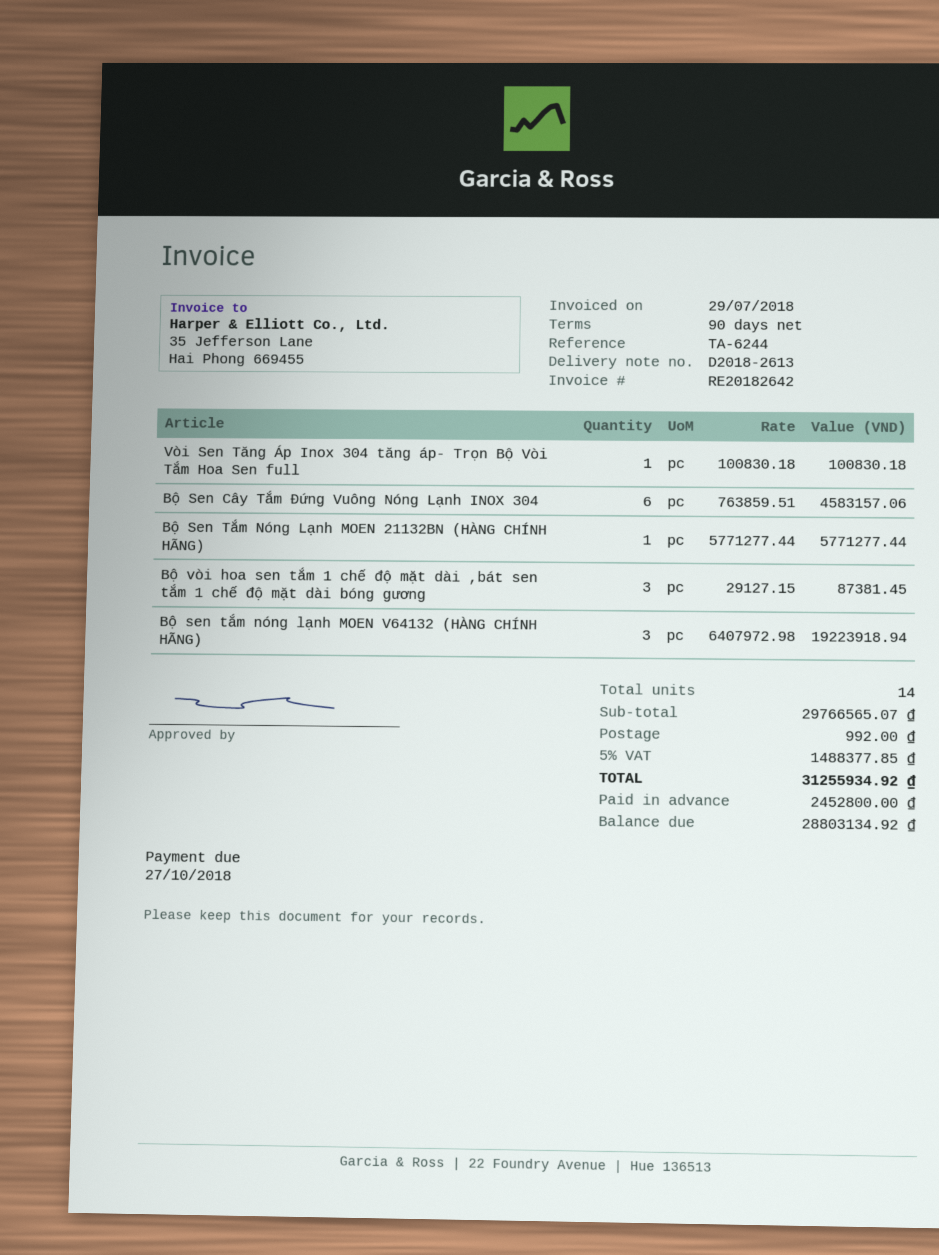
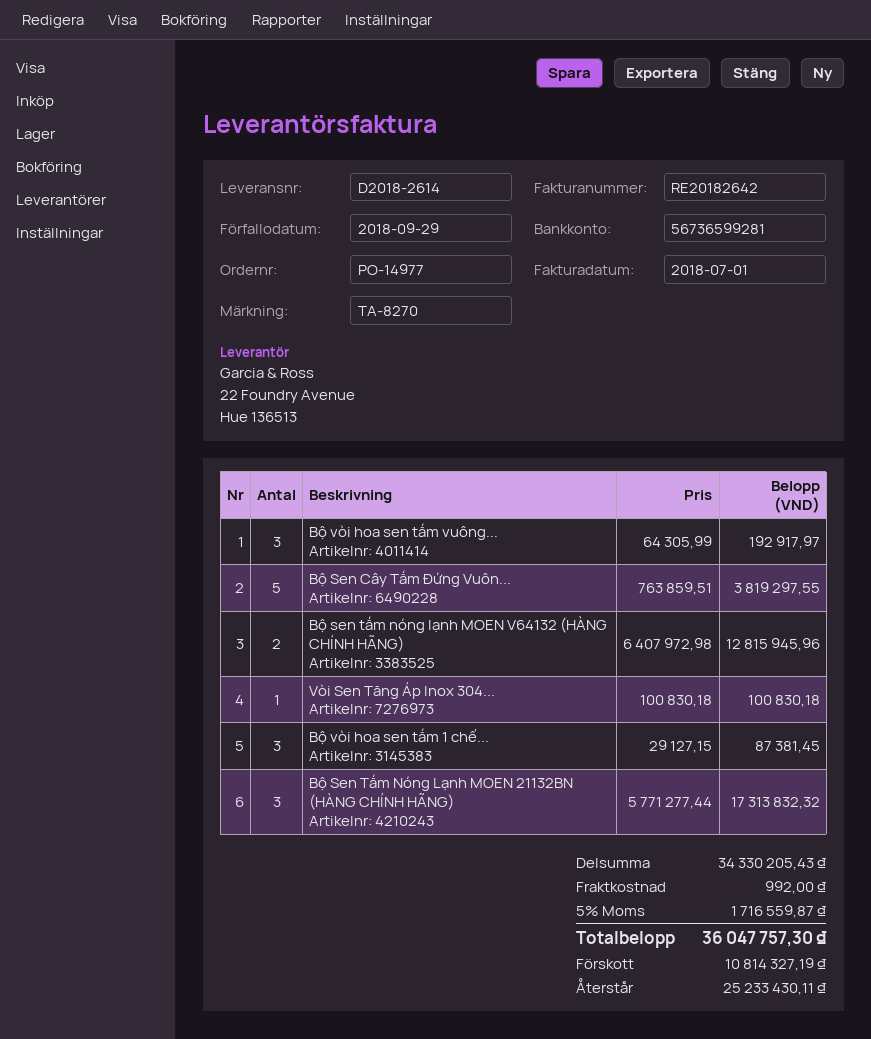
delivery note number: D2018-2613 -> D2018-2614
invoice date: 2018-07-29 -> 2018-07-01
due date: 2018-10-27 -> 2018-09-29
reference: TA-6244 -> TA-8270
Bộ Sen Cây Tắm Đứng Vuông Nóng Lạnh INOX 304: 6 x 763859.51 = 4583157.06 -> 5 x 763859.51 = 3819297.55
Bộ Sen Tắm Nóng Lạnh MOEN 21132BN (HÀNG CHÍNH HÃNG): 1 x 5771277.44 = 5771277.44 -> 3 x 5771277.44 = 17313832.32
Bộ sen tắm nóng lạnh MOEN V64132 (HÀNG CHÍNH HÃNG): 3 x 6407972.98 = 19223918.94 -> 2 x 6407972.98 = 12815945.96
Bộ vòi hoa sen tắm vuông...: none -> 3 x 64305.99 = 192917.97
subtotal: 29766565.07 -> 34330205.43
tax: 5% = 1488377.85 -> 5% = 1716559.87
total: 31255934.92 -> 36047757.30
deposit: 2452800.00 -> 10814327.19
balance: 28803134.92 -> 25233430.11

